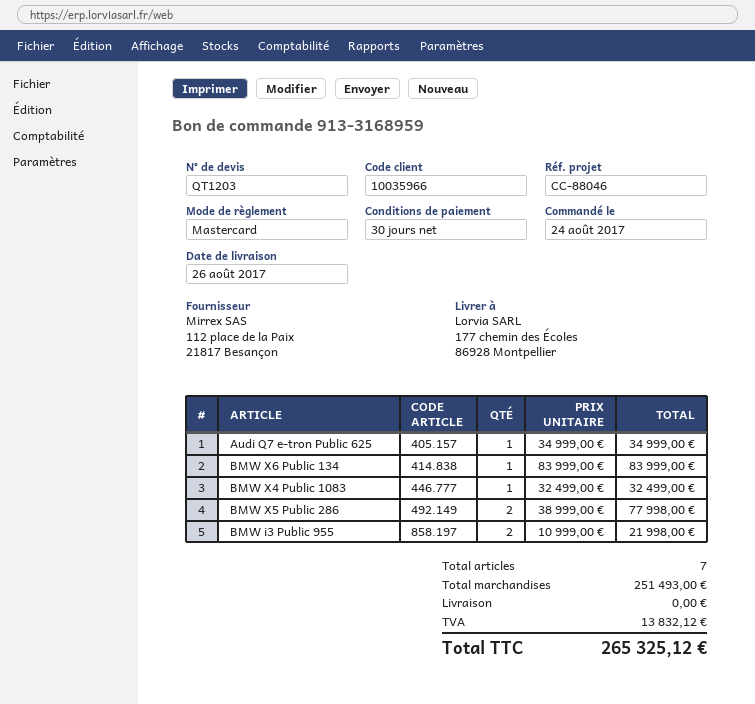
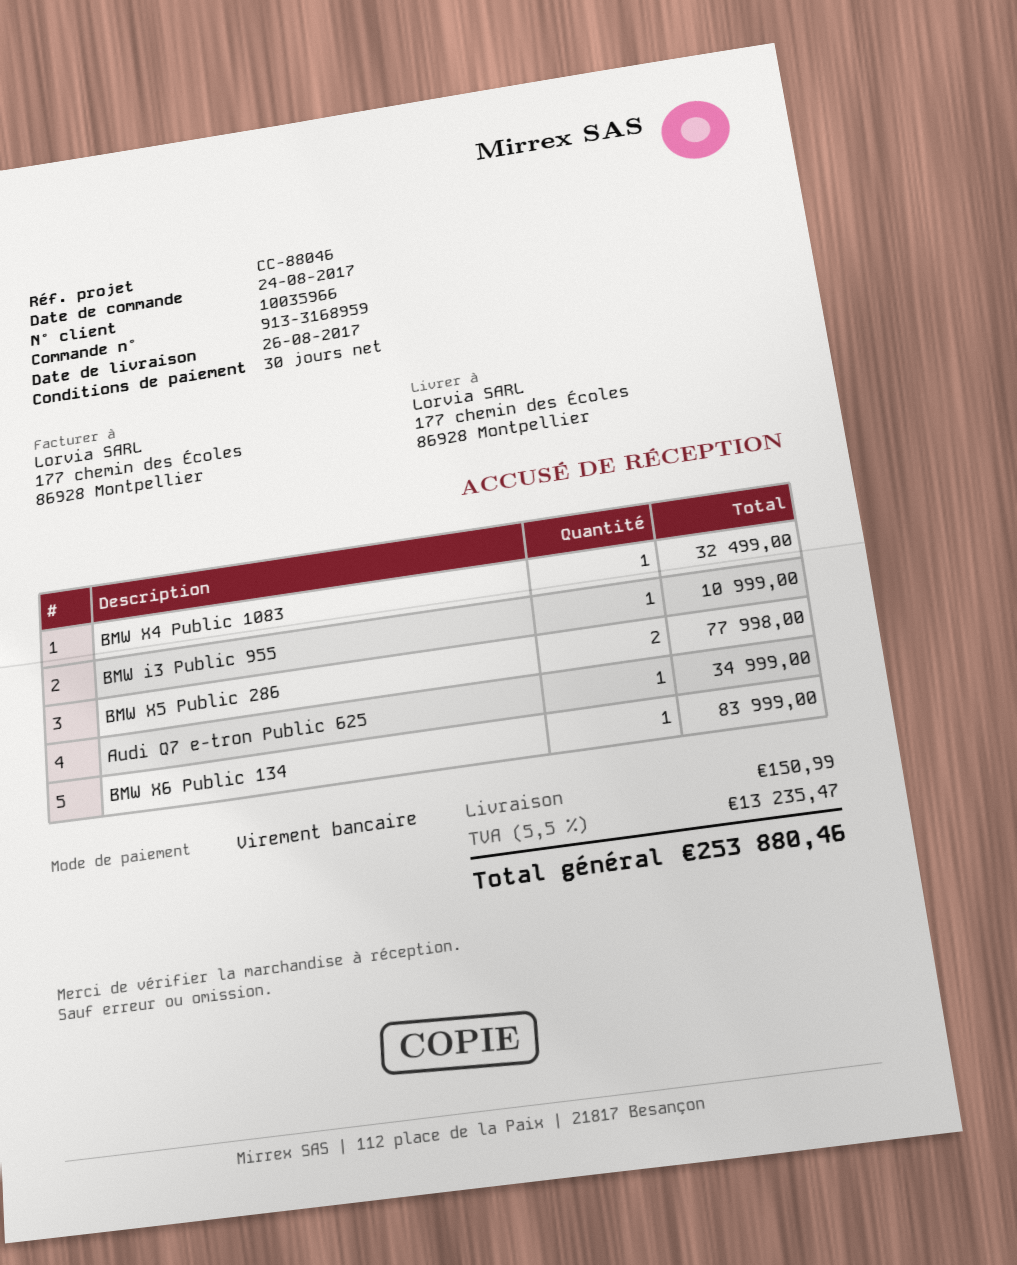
payment method: Mastercard -> bank transfer
BMW i3 Public 955: 2 for 21998.00 -> 1 for 10999.00
shipping: 0.00 -> 150.99
tax: 13832.12 -> 13235.47
total: 265325.12 -> 253880.46

